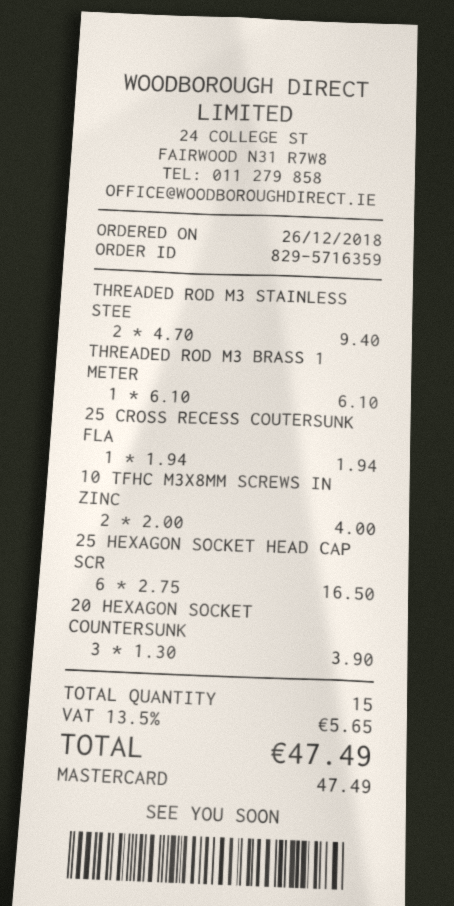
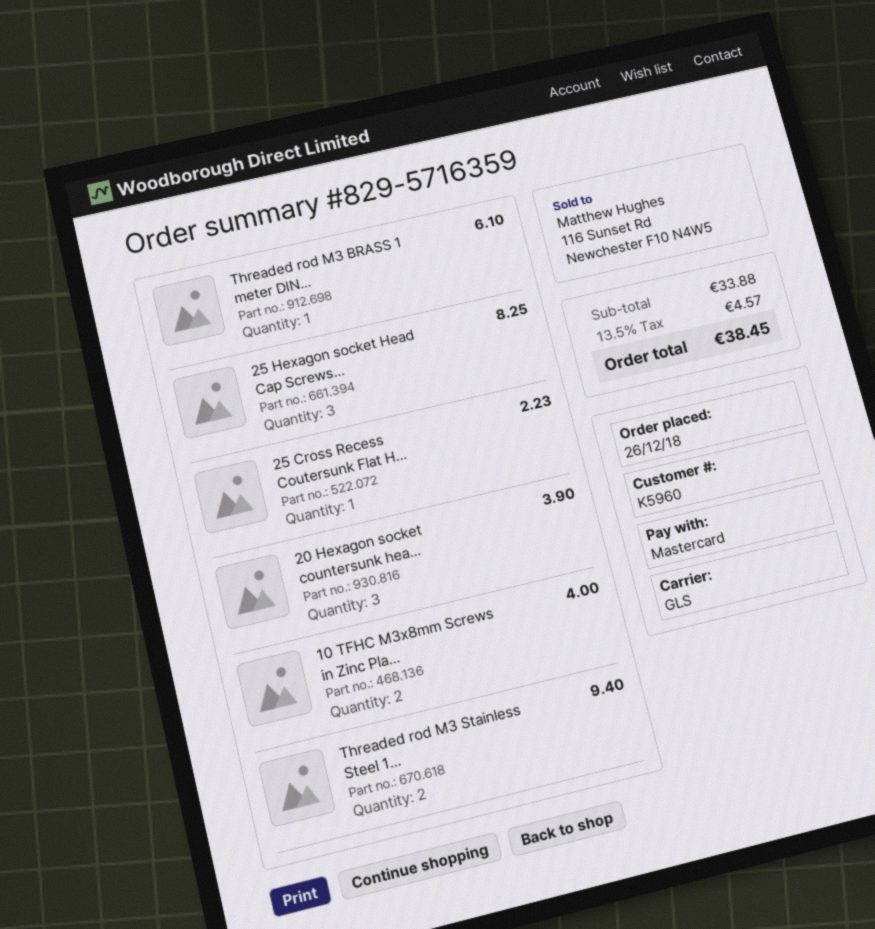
25 CROSS RECESS COUTERSUNK FLA: 1 for 1.94 -> 1 for 2.23
25 HEXAGON SOCKET HEAD CAP SCR: 6 for 16.50 -> 3 for 8.25
tax: 13.5% = 5.65 -> 13.5% = 4.57
total: 47.49 -> 38.45

